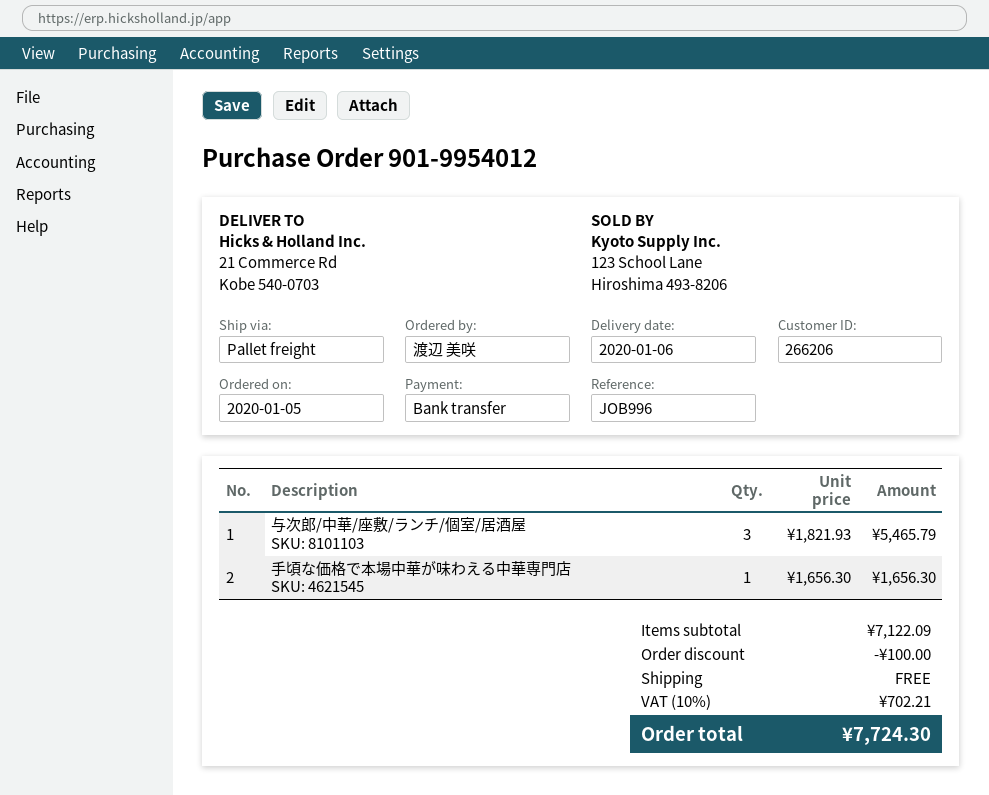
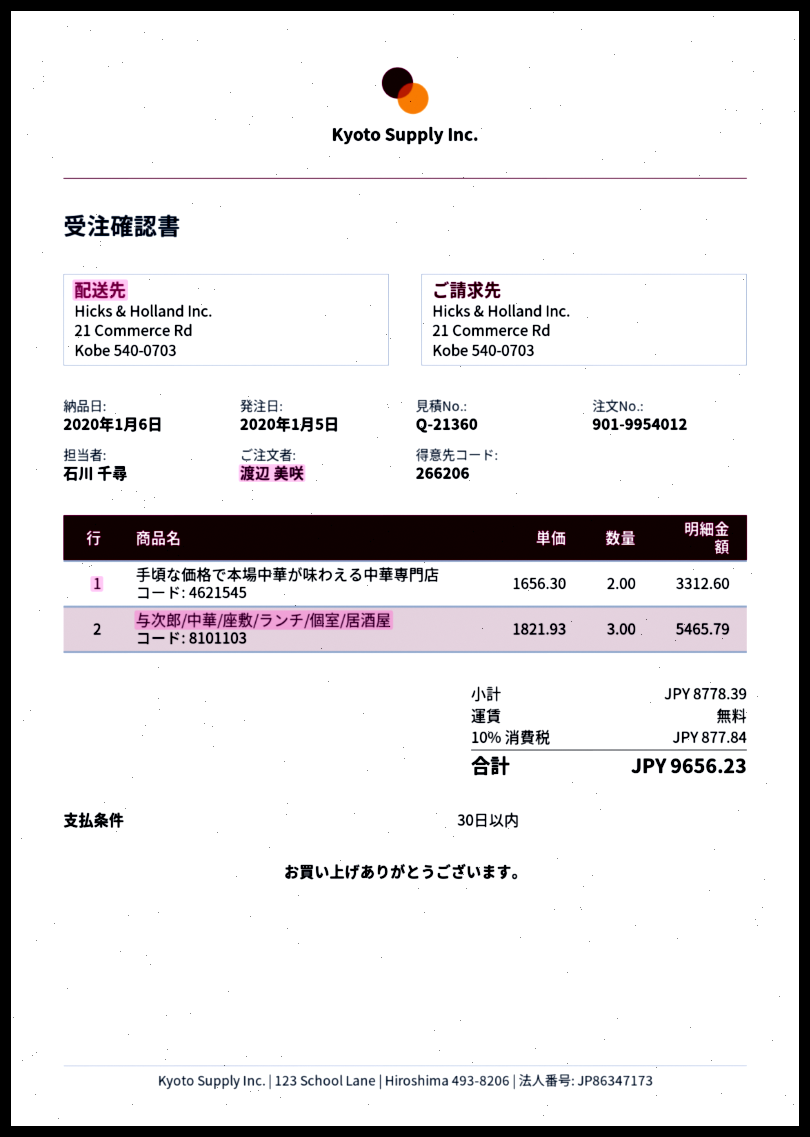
手頃な価格で本場中華が味わえる中華専門店: 1 x 1656.30 = 1656.30 -> 2 x 1656.30 = 3312.60
subtotal: 7122.09 -> 8778.39
discount: 100.00 -> none
tax: 10% = 702.21 -> 10% = 877.84
total: 7724.30 -> 9656.23

